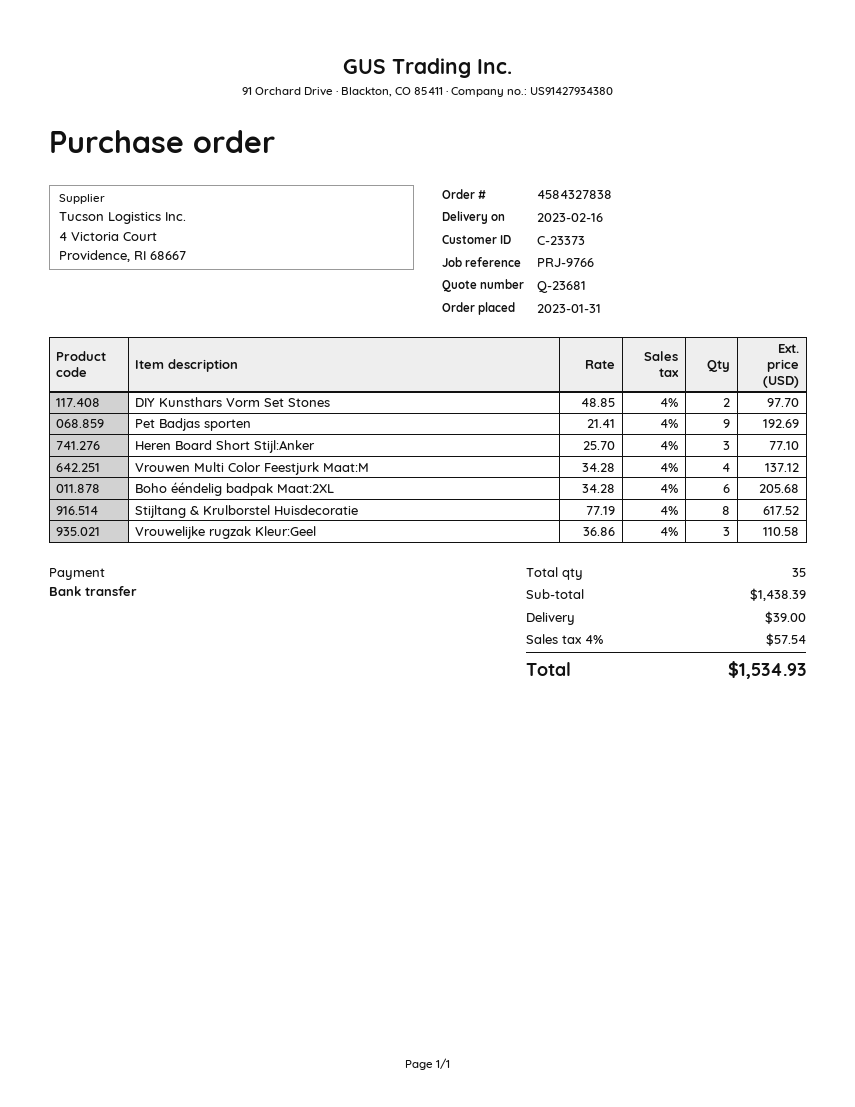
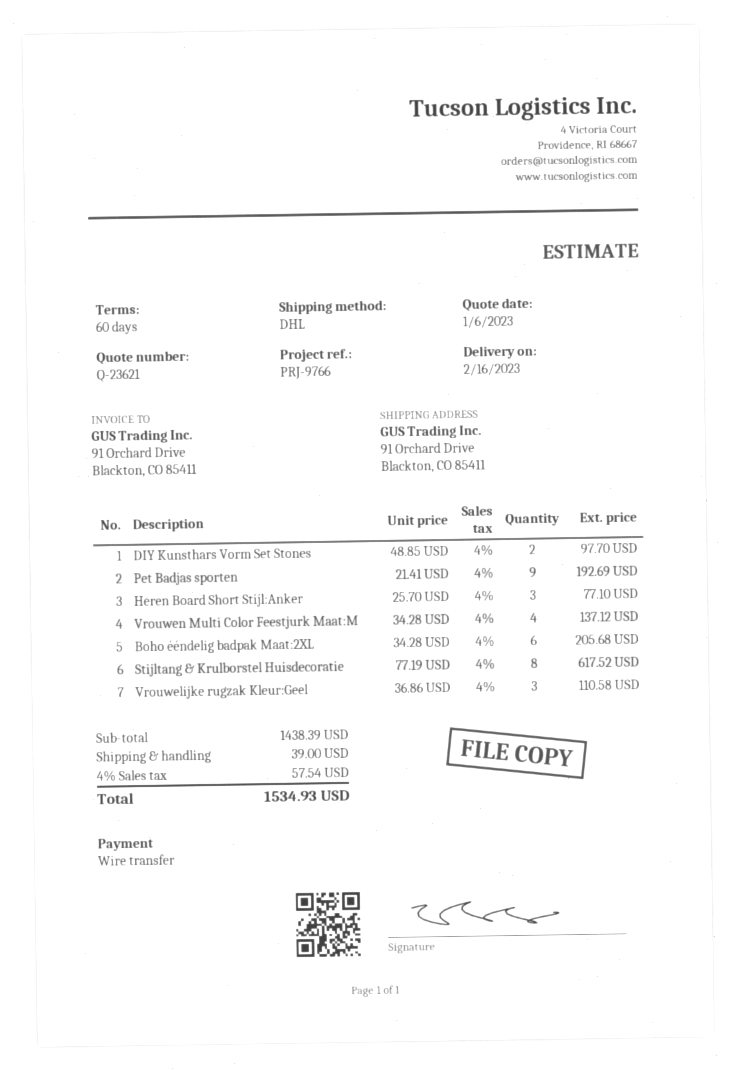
quote number: Q-23681 -> Q-23621

